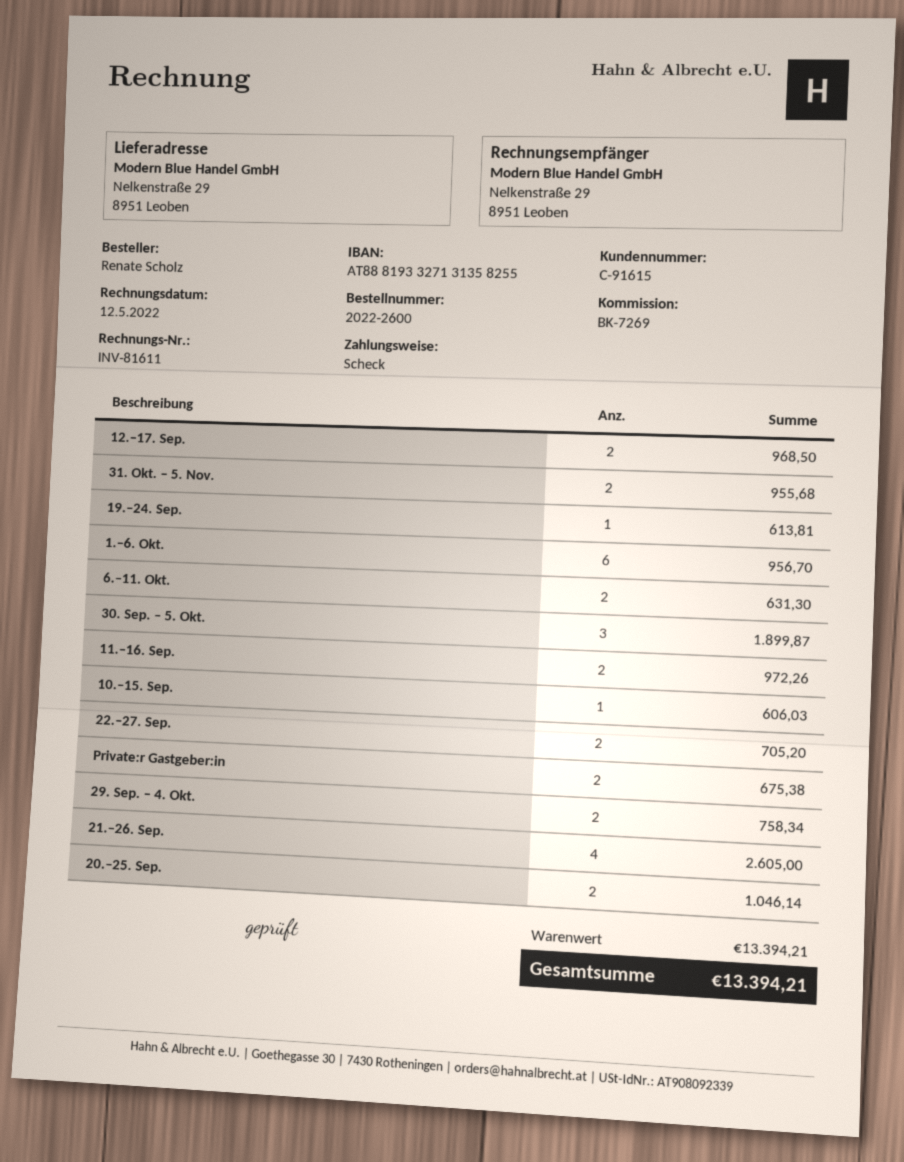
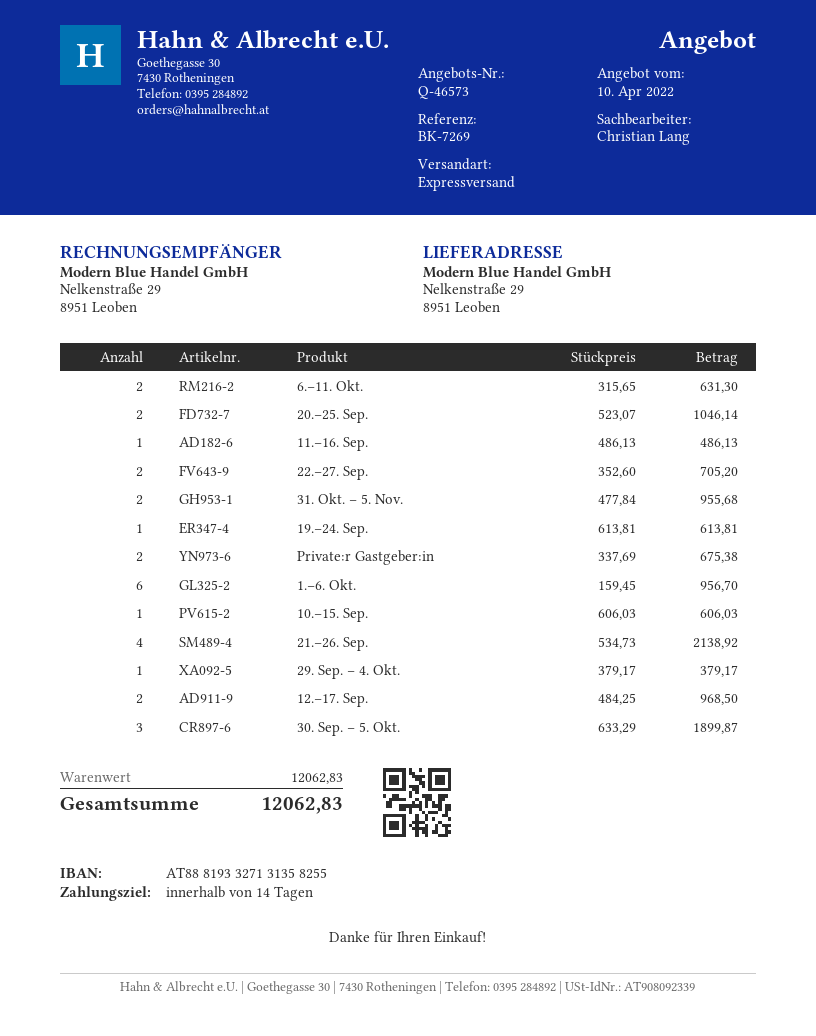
11.–16. Sep.: 2 for 972.26 -> 1 for 486.13
29. Sep. – 4. Okt.: 2 for 758.34 -> 1 for 379.17
21.–26. Sep.: 4 for 2605.00 -> 4 for 2138.92
subtotal: 13394.21 -> 12062.83
total: 13394.21 -> 12062.83

